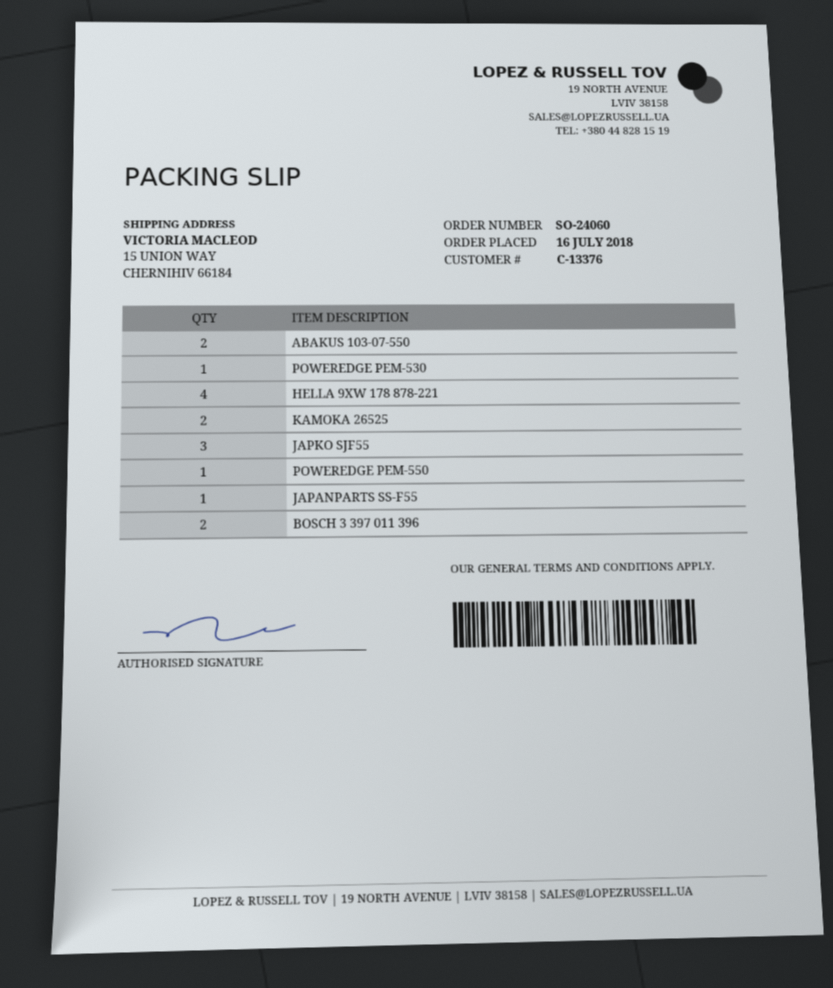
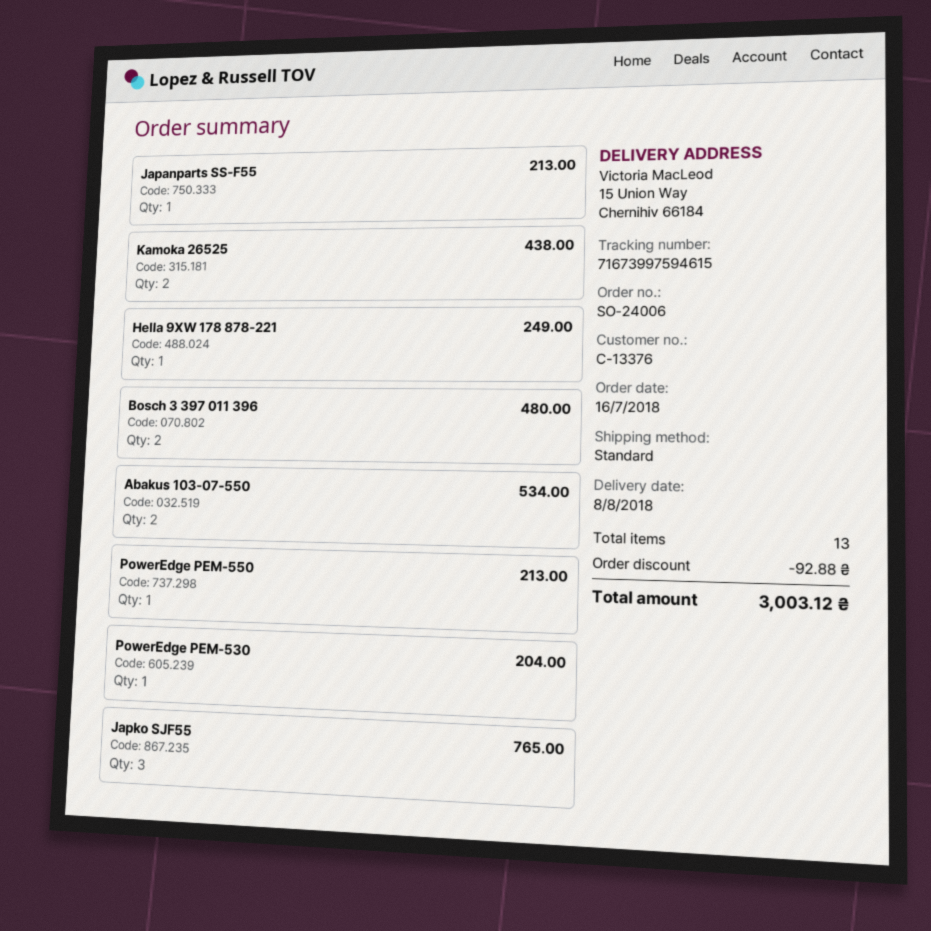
order number: SO-24060 -> SO-24006
HELLA 9XW 178 878-221: 4 -> 1

